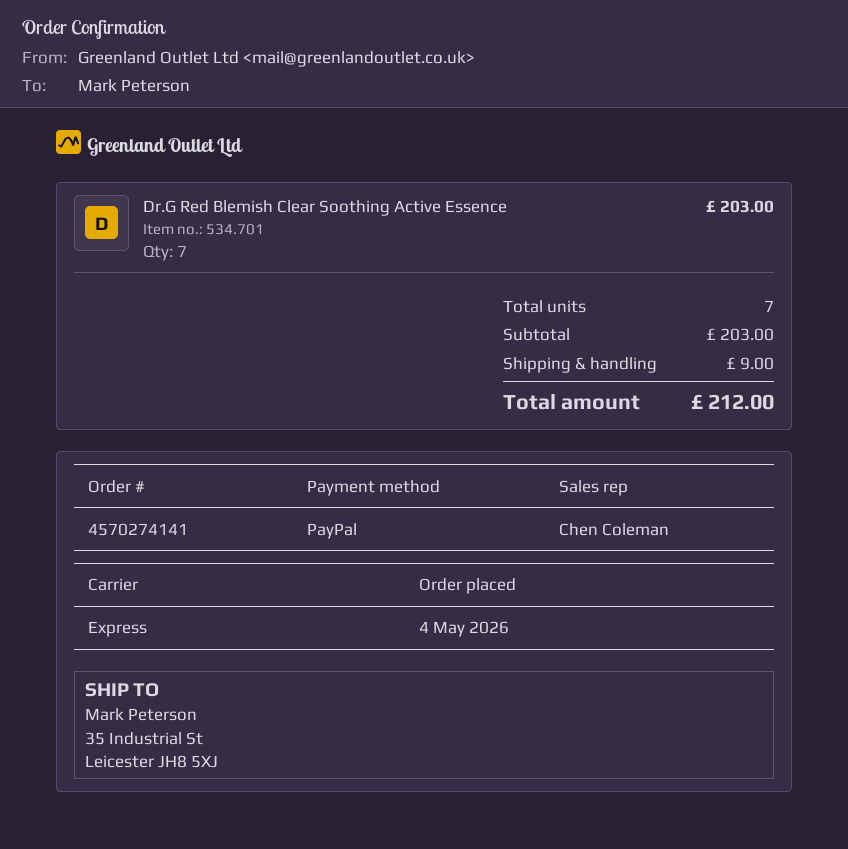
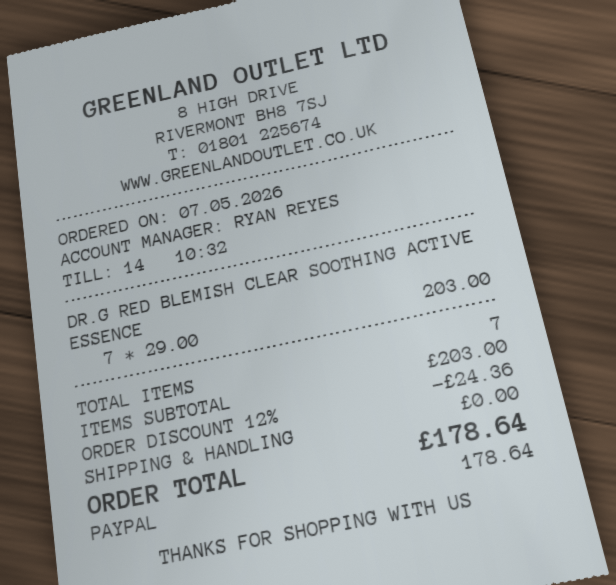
order date: 2026-05-04 -> 2026-05-07
sales rep: Chen Coleman -> RYAN REYES
discount: none -> 12% = 24.36
shipping: 9.00 -> 0.00
total: 212.00 -> 178.64

